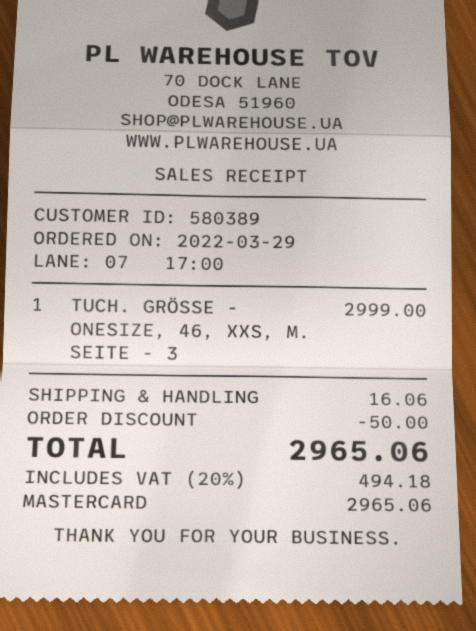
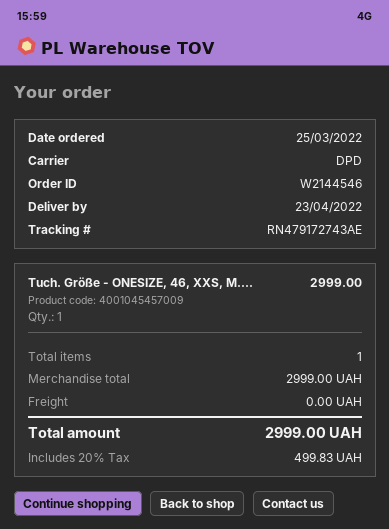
order date: 2022-03-29 -> 2022-03-25
discount: 50.00 -> none
shipping: 16.06 -> 0.00
tax: 20% = 494.18 -> 20% = 499.83
total: 2965.06 -> 2999.00

